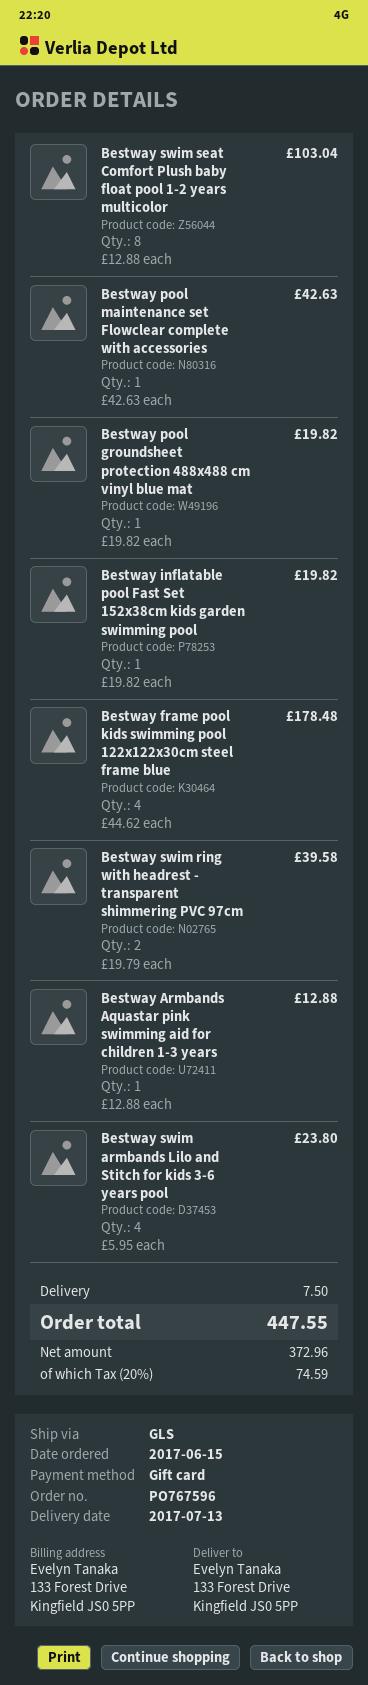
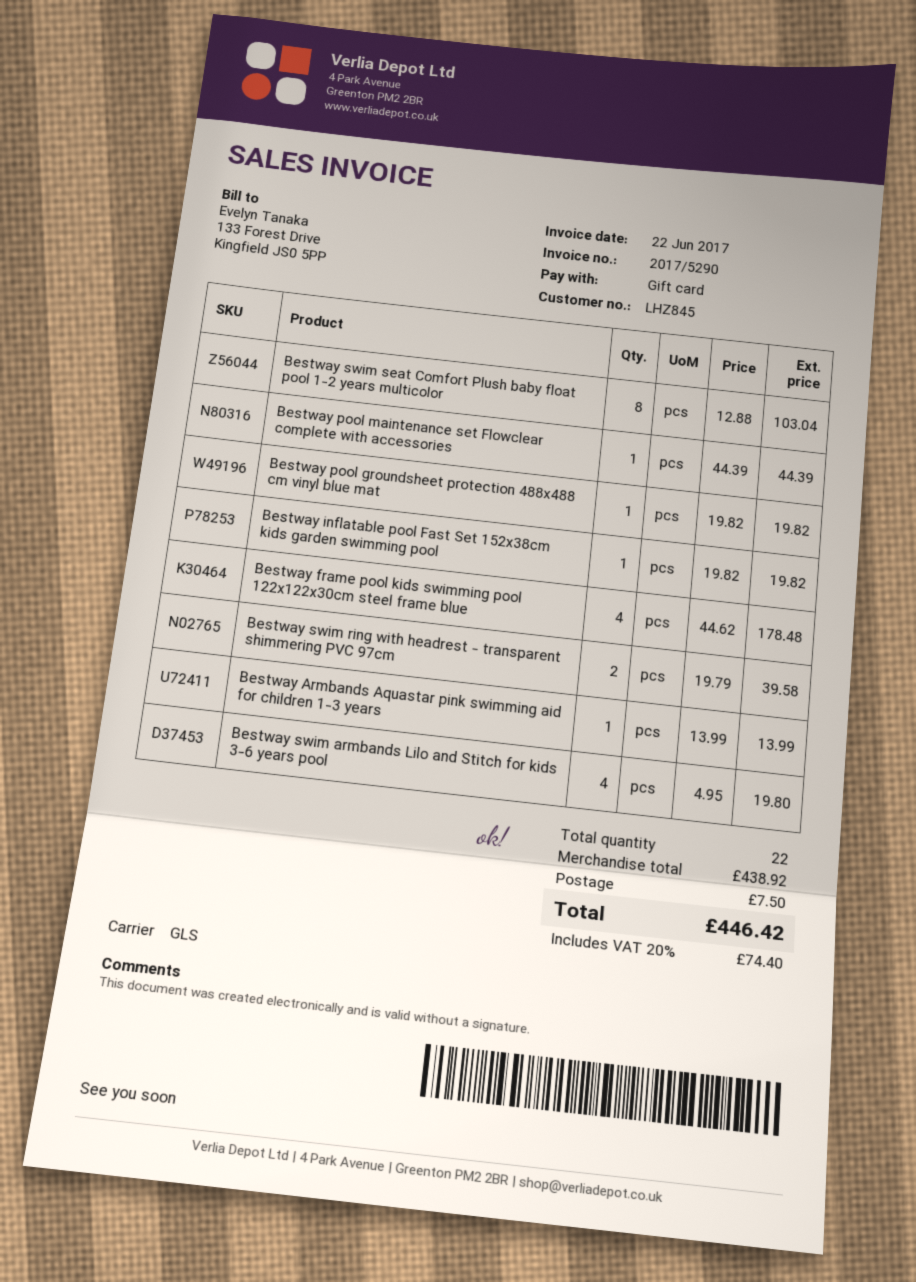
Bestway pool maintenance set Flowclear complete with accessories: 1 x 42.63 = 42.63 -> 1 x 44.39 = 44.39
Bestway Armbands Aquastar pink swimming aid for children 1-3 years: 1 x 12.88 = 12.88 -> 1 x 13.99 = 13.99
Bestway swim armbands Lilo and Stitch for kids 3-6 years pool: 4 x 5.95 = 23.80 -> 4 x 4.95 = 19.80
tax: 20% = 74.59 -> 20% = 74.40
total: 447.55 -> 446.42

